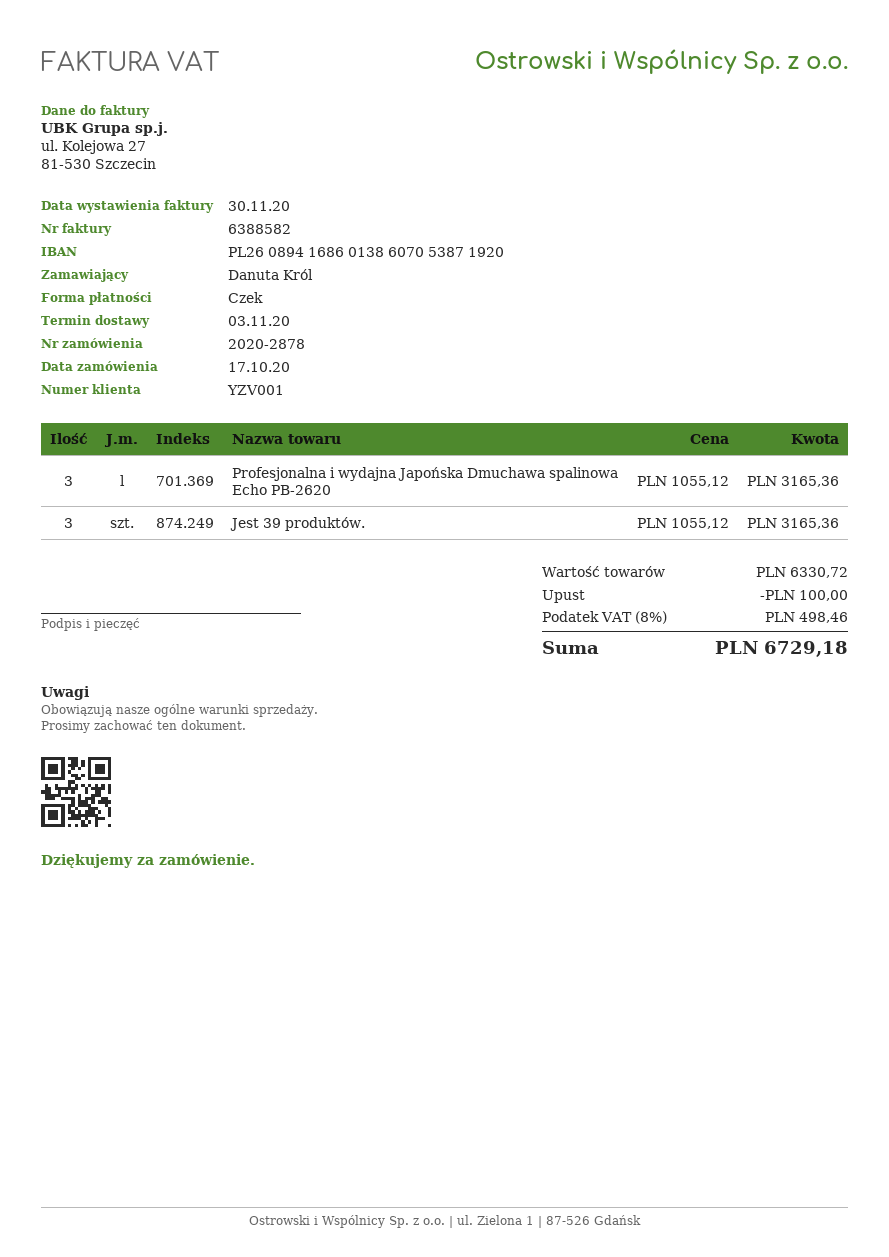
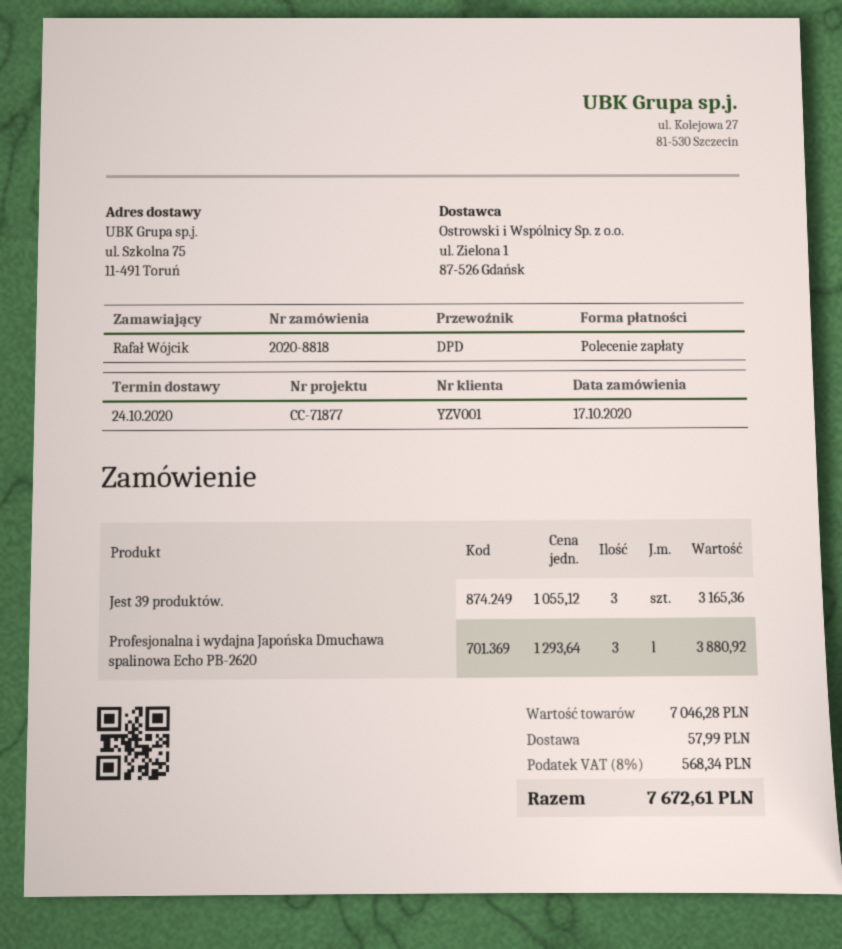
order number: 2020-2878 -> 2020-8818
delivery date: 2020-11-03 -> 2020-10-24
ordered by: Danuta Król -> Rafał Wójcik
payment method: cheque -> direct debit
Profesjonalna i wydajna Japońska Dmuchawa spalinowa Echo PB-2620: 3 x 1055.12 = 3165.36 -> 3 x 1293.64 = 3880.92
subtotal: 6330.72 -> 7046.28
discount: 100.00 -> none
shipping: none -> 57.99
tax: 8% = 498.46 -> 8% = 568.34
total: 6729.18 -> 7672.61

